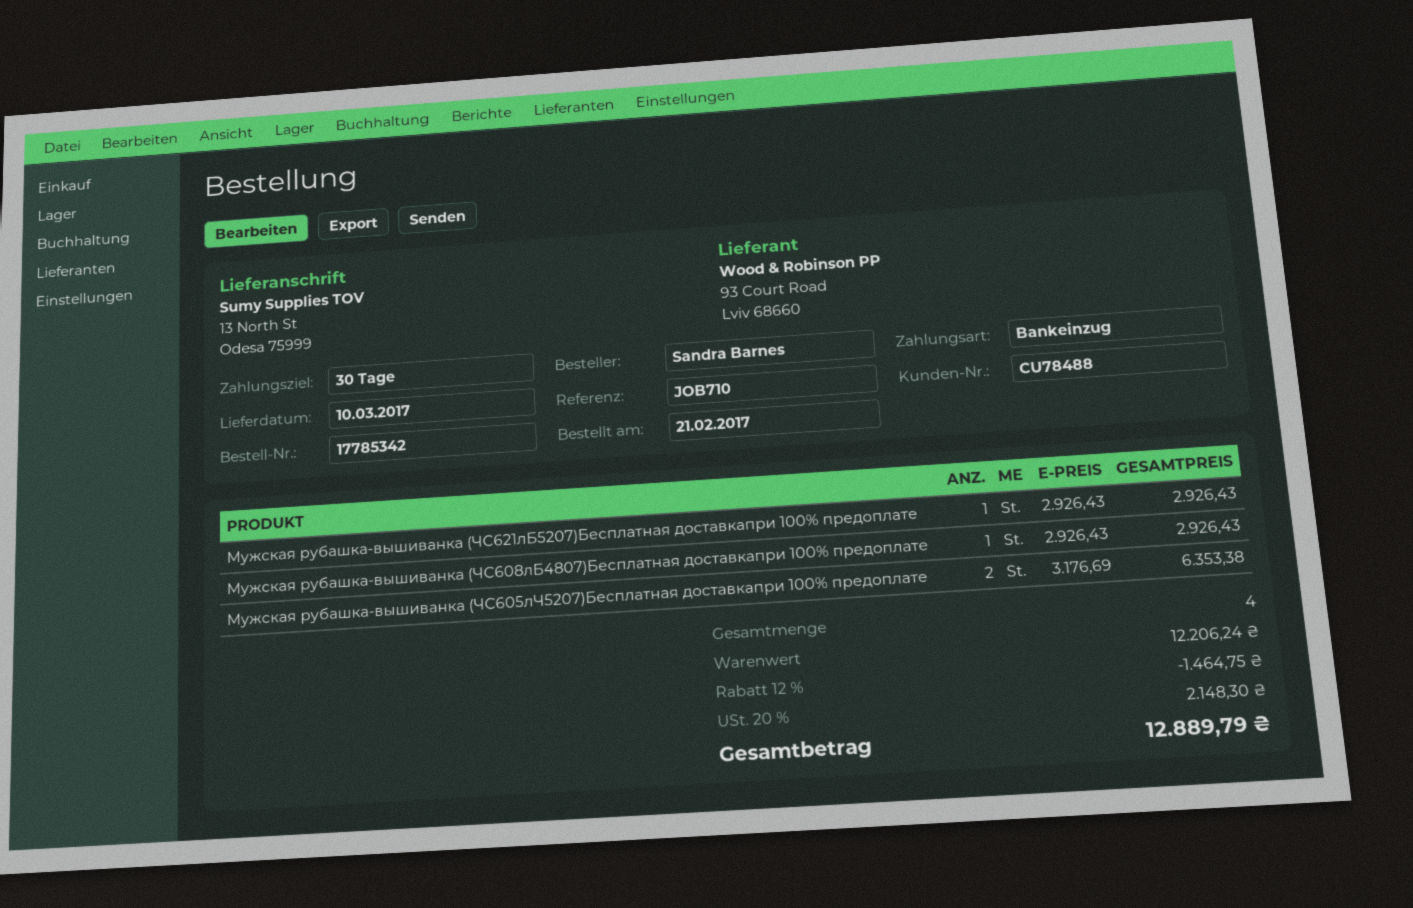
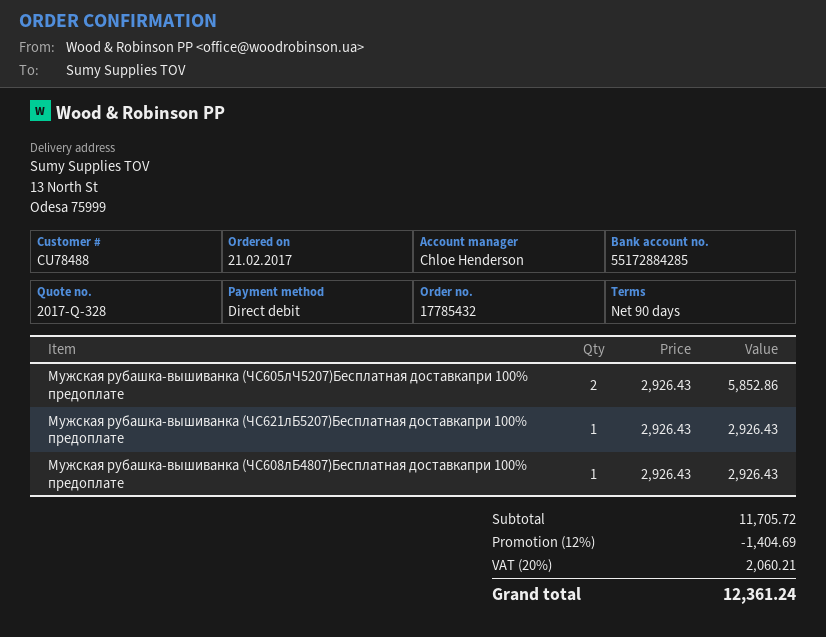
order number: 17785342 -> 17785432
payment terms: 30 days -> 90 days
Мужская рубашка-вышиванка (ЧС605лЧ5207)Бесплатная доставкапри 100% предоплате: 2 x 3176.69 = 6353.38 -> 2 x 2926.43 = 5852.86
subtotal: 12206.24 -> 11705.72
discount: 12% = 1464.75 -> 12% = 1404.69
tax: 20% = 2148.30 -> 20% = 2060.21
total: 12889.79 -> 12361.24

